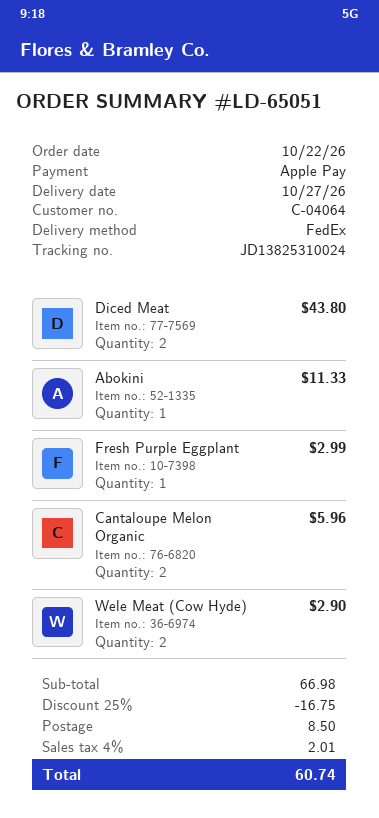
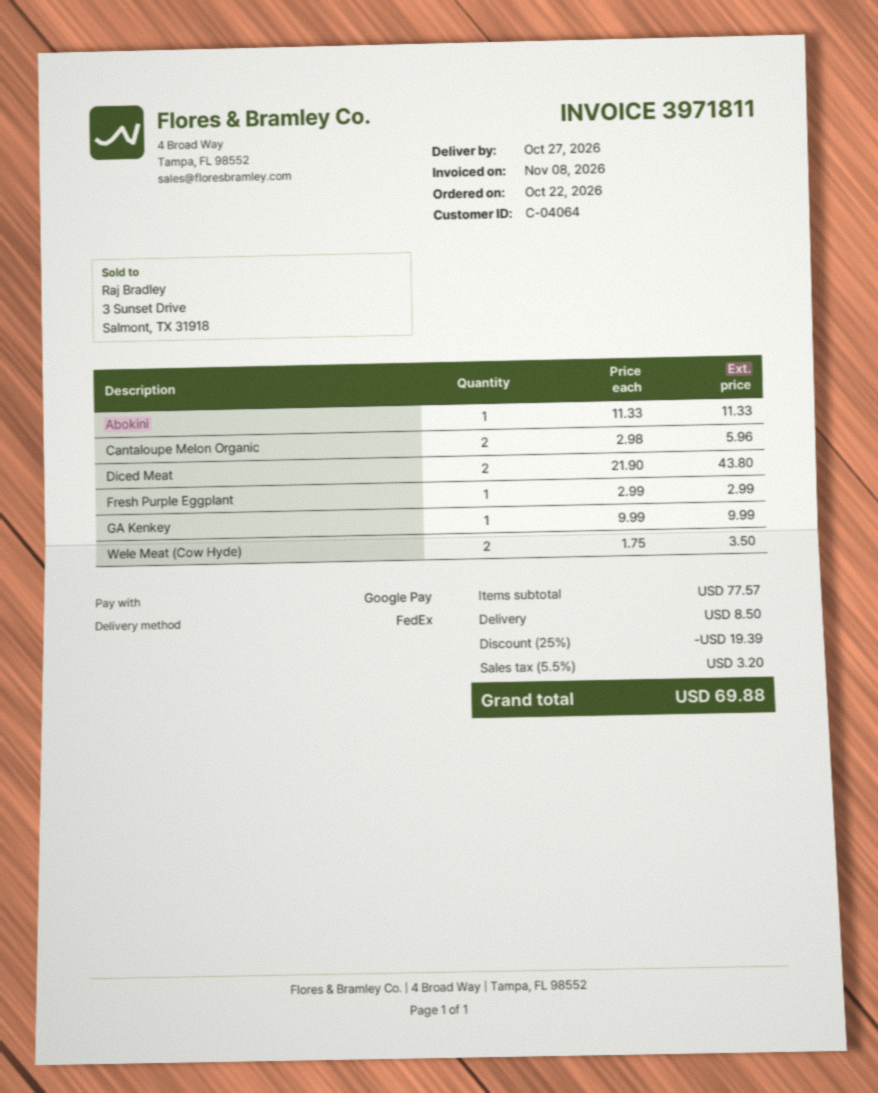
payment method: Apple Pay -> Google Pay
Wele Meat (Cow Hyde): 2 for 2.90 -> 2 for 3.50
GA Kenkey: none -> 1 for 9.99
subtotal: 66.98 -> 77.57
discount: 25% = 16.75 -> 25% = 19.39
tax: 4% = 2.01 -> 5.5% = 3.20
total: 60.74 -> 69.88

